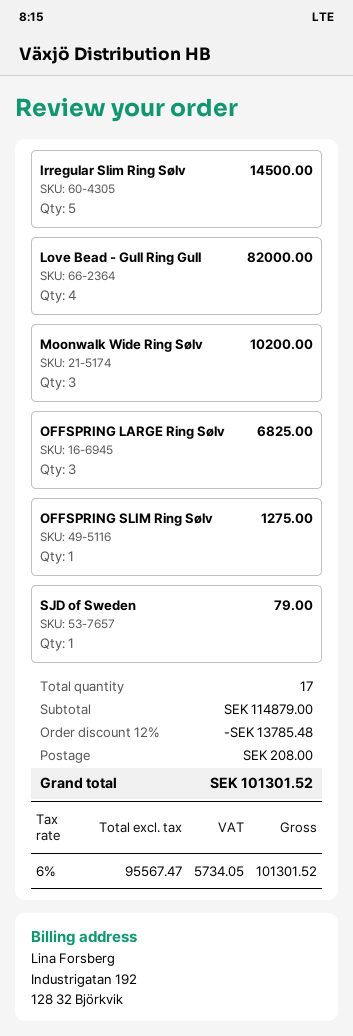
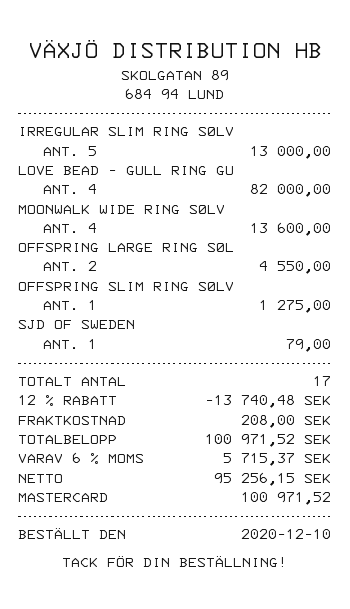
Irregular Slim Ring Sølv: 5 for 14500.00 -> 5 for 13000.00
Moonwalk Wide Ring Sølv: 3 for 10200.00 -> 4 for 13600.00
OFFSPRING LARGE Ring Sølv: 3 for 6825.00 -> 2 for 4550.00
discount: 12% = 13785.48 -> 12% = 13740.48
net: 95567.47 -> 95256.15
tax: 6% = 5734.05 -> 6% = 5715.37
total: 101301.52 -> 100971.52

